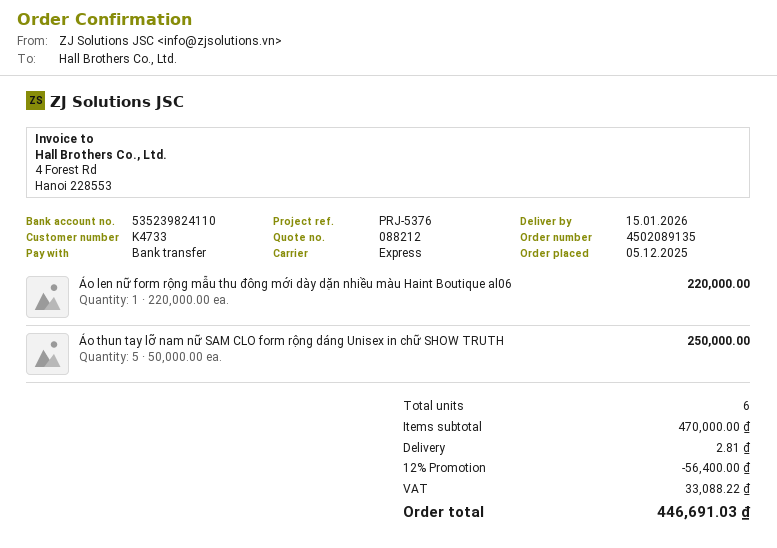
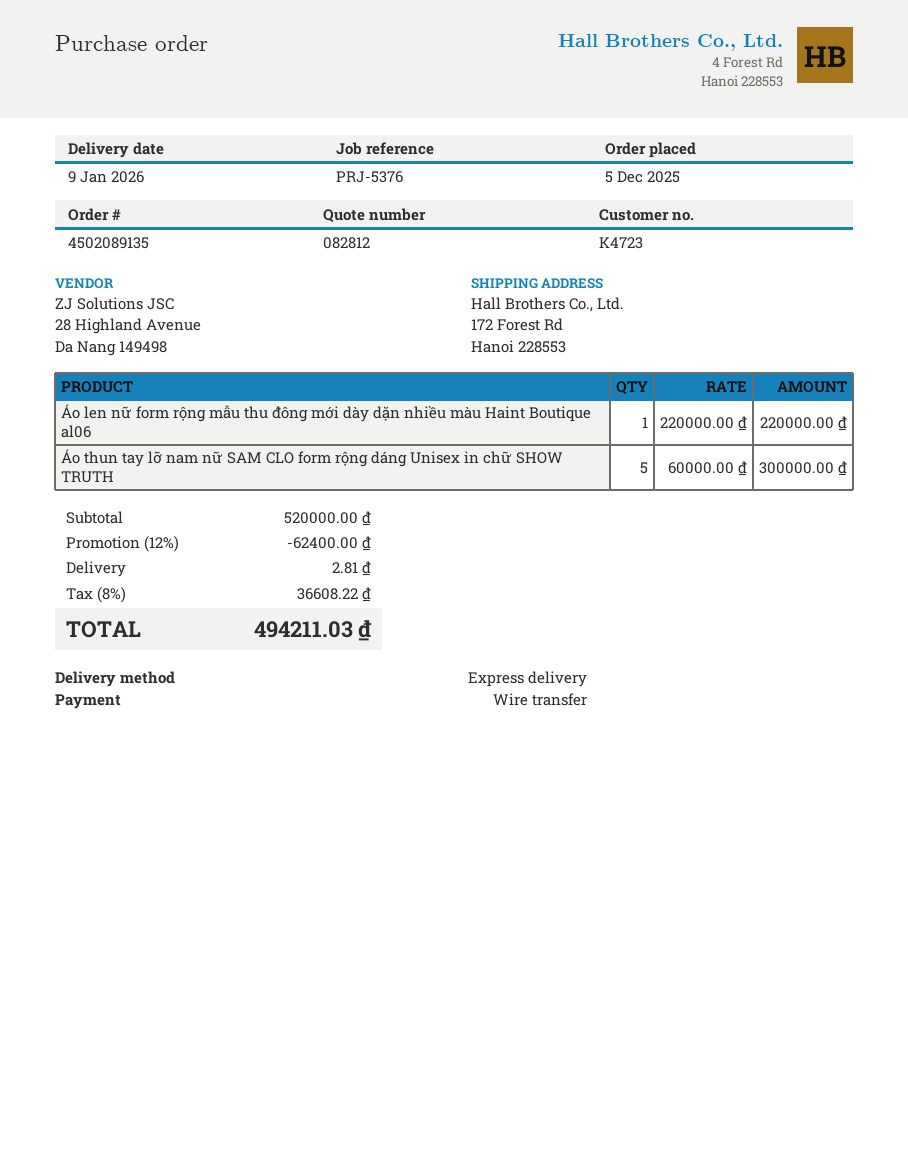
quote number: 088212 -> 082812
delivery date: 2026-01-15 -> 2026-01-09
customer number: K4733 -> K4723
Áo thun tay lỡ nam nữ SAM CLO form rộng dáng Unisex in chữ SHOW TRUTH: 5 x 50000.00 = 250000.00 -> 5 x 60000.00 = 300000.00
subtotal: 470000.00 -> 520000.00
discount: 12% = 56400.00 -> 12% = 62400.00
tax: 33088.22 -> 36608.22
total: 446691.03 -> 494211.03

